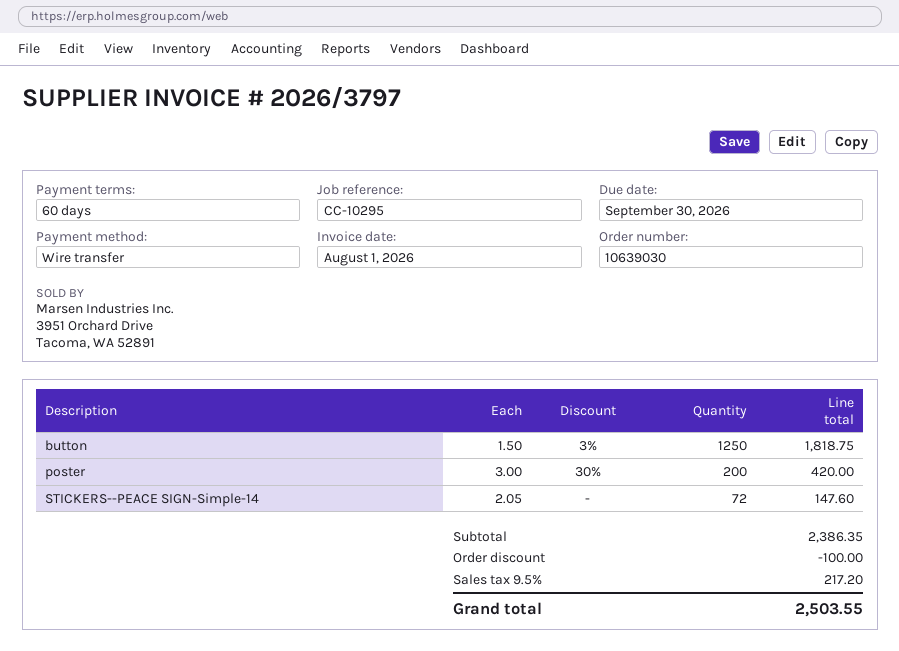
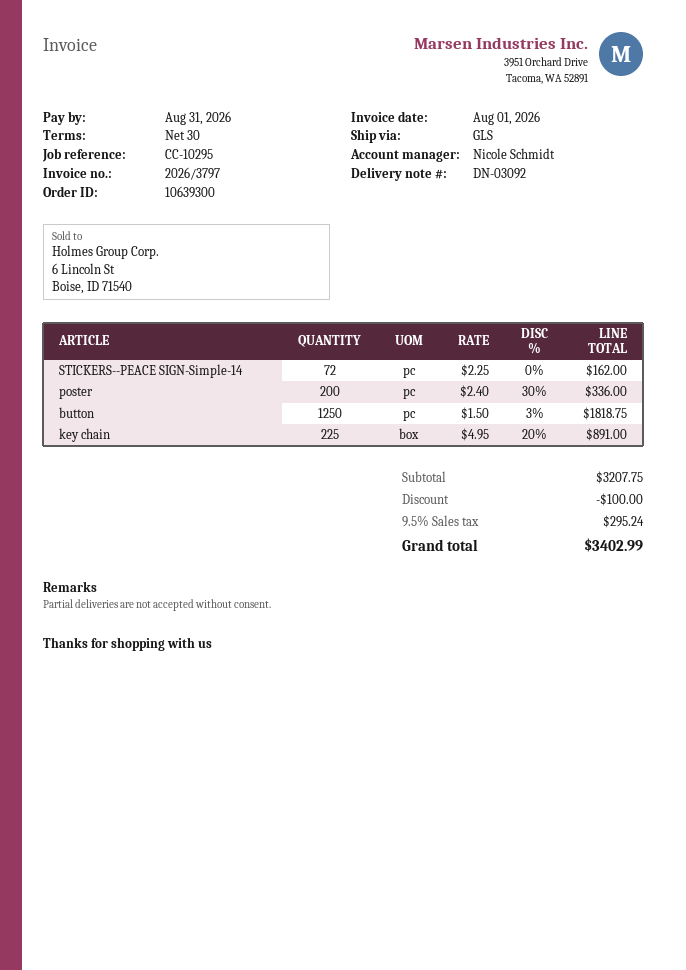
order number: 10639030 -> 10639300
payment terms: 60 days -> 30 days
due date: 2026-09-30 -> 2026-08-31
poster: 200 x 3.00 - 30% = 420.00 -> 200 x 2.40 - 30% = 336.00
STICKERS--PEACE SIGN-Simple-14: 72 x 2.05 = 147.60 -> 72 x 2.25 = 162.00
key chain: none -> 225 x 4.95 - 20% = 891.00
subtotal: 2386.35 -> 3207.75
tax: 9.5% = 217.20 -> 9.5% = 295.24
total: 2503.55 -> 3402.99

